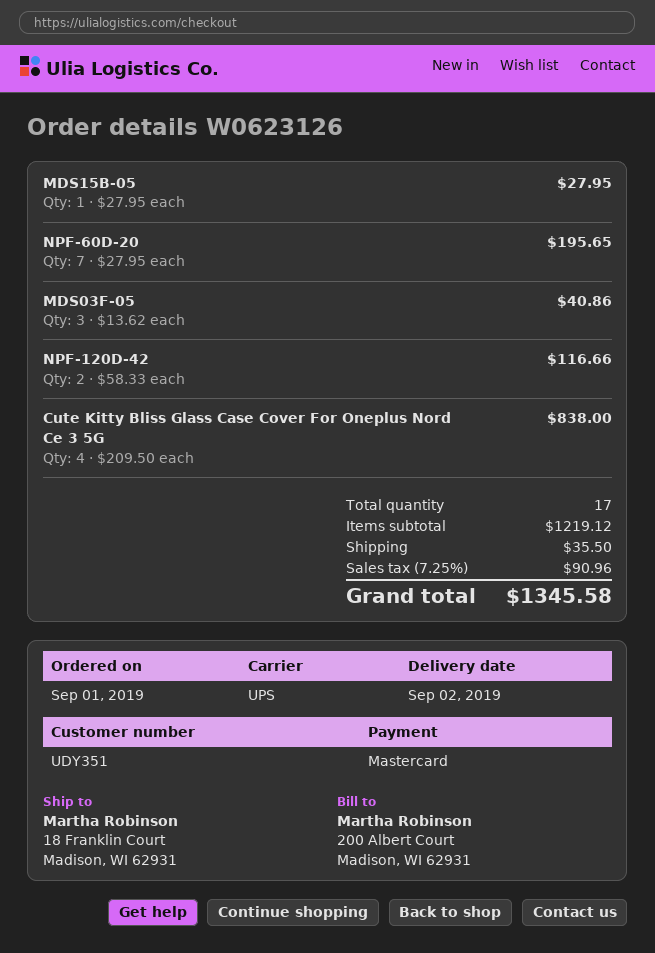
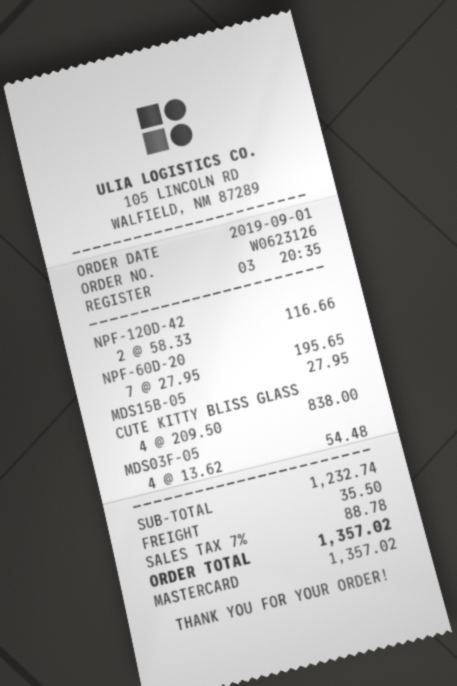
MDS03F-05: 3 x 13.62 = 40.86 -> 4 x 13.62 = 54.48
subtotal: 1219.12 -> 1232.74
tax: 7.25% = 90.96 -> 7% = 88.78
total: 1345.58 -> 1357.02

